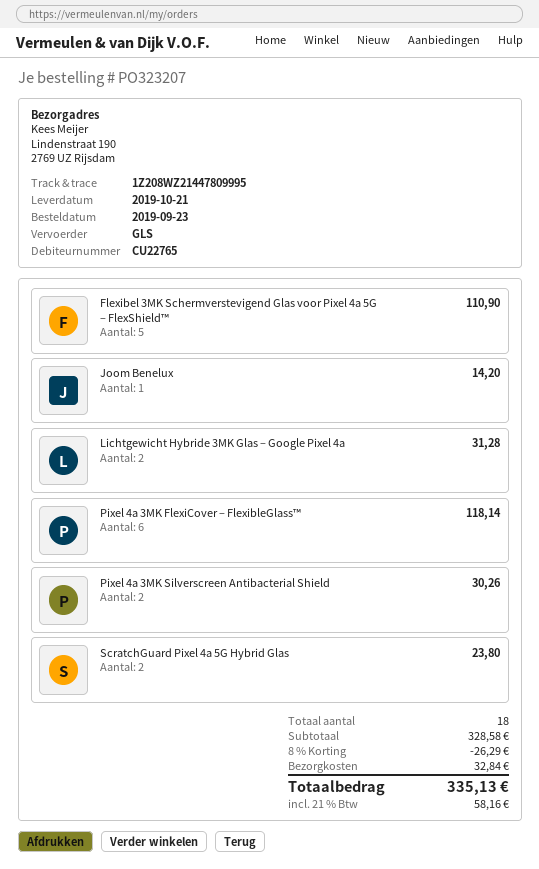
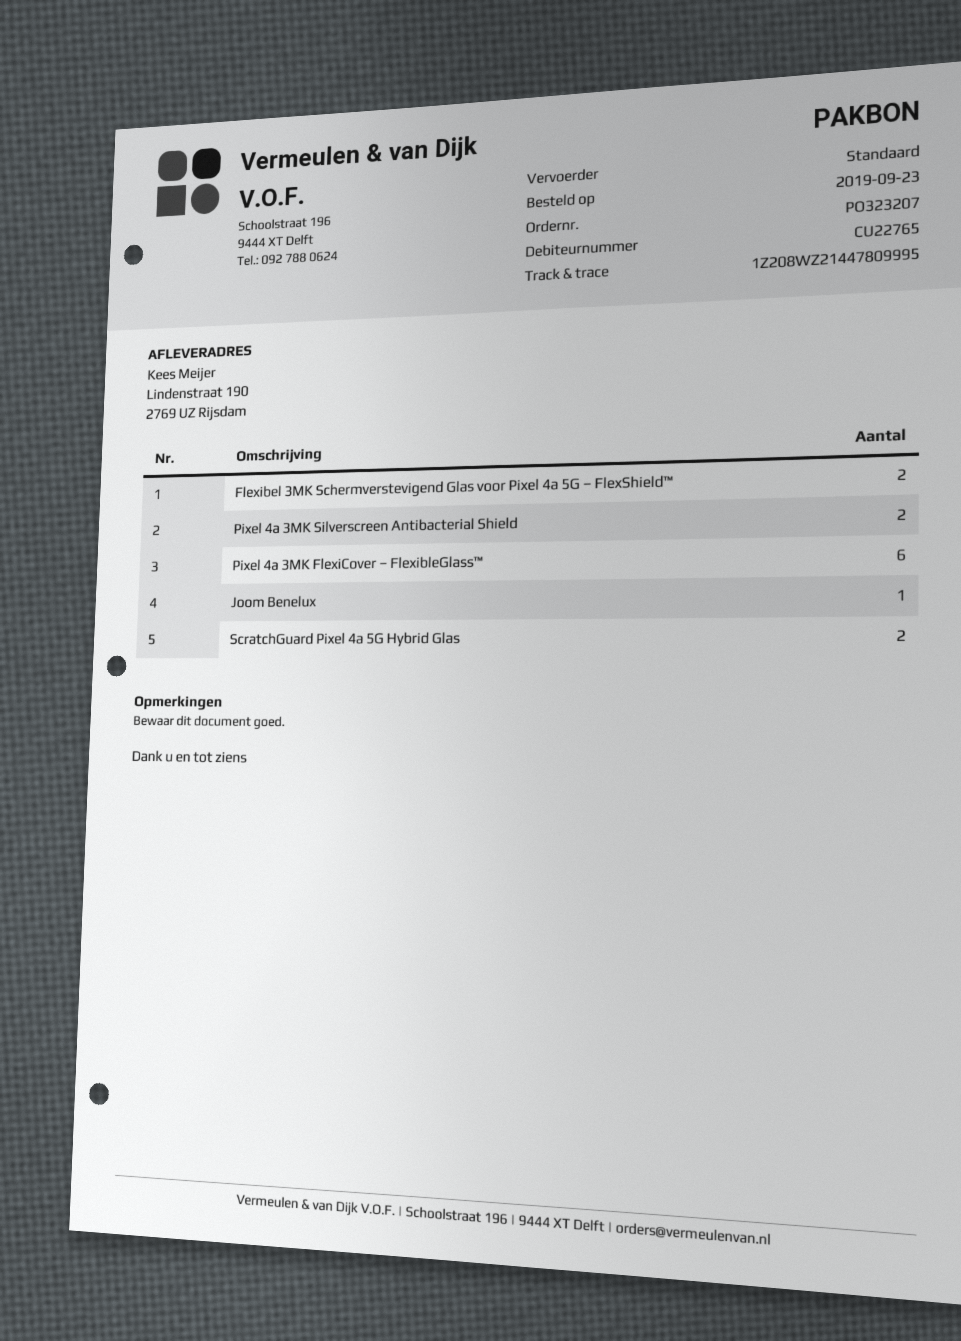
shipping method: GLS -> standard
Flexibel 3MK Schermverstevigend Glas voor Pixel 4a 5G – FlexShield™: 5 -> 2
Lichtgewicht Hybride 3MK Glas – Google Pixel 4a: 2 -> none

